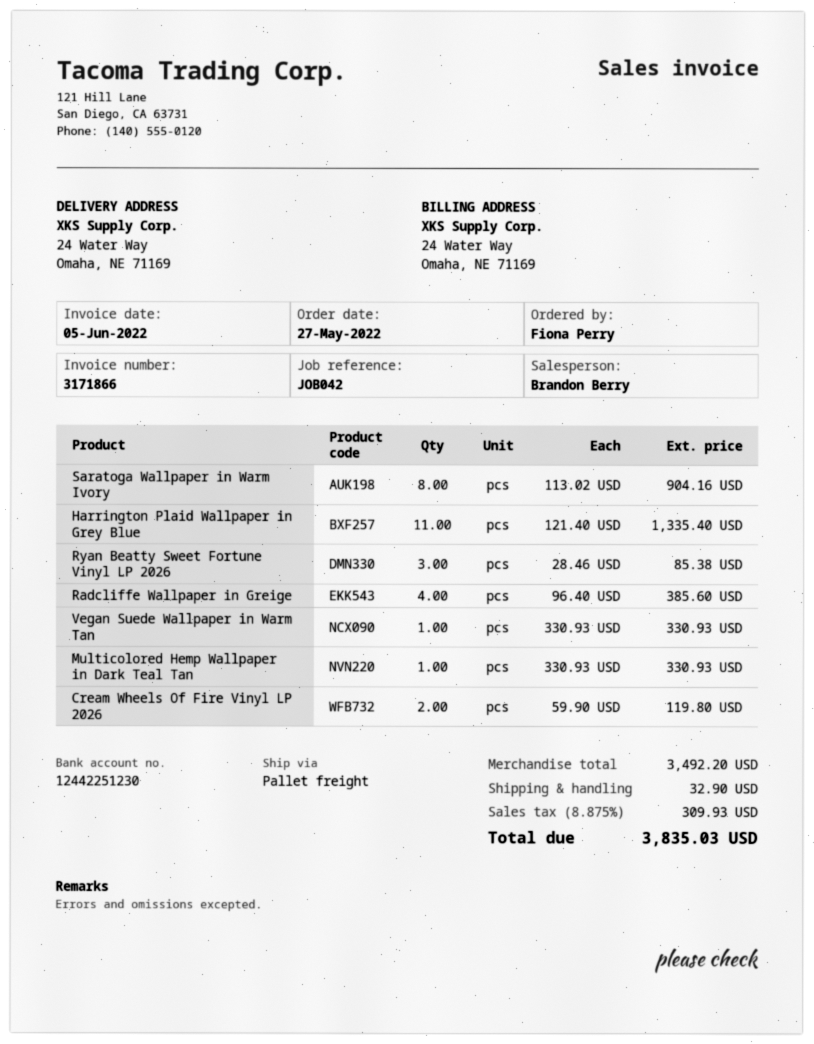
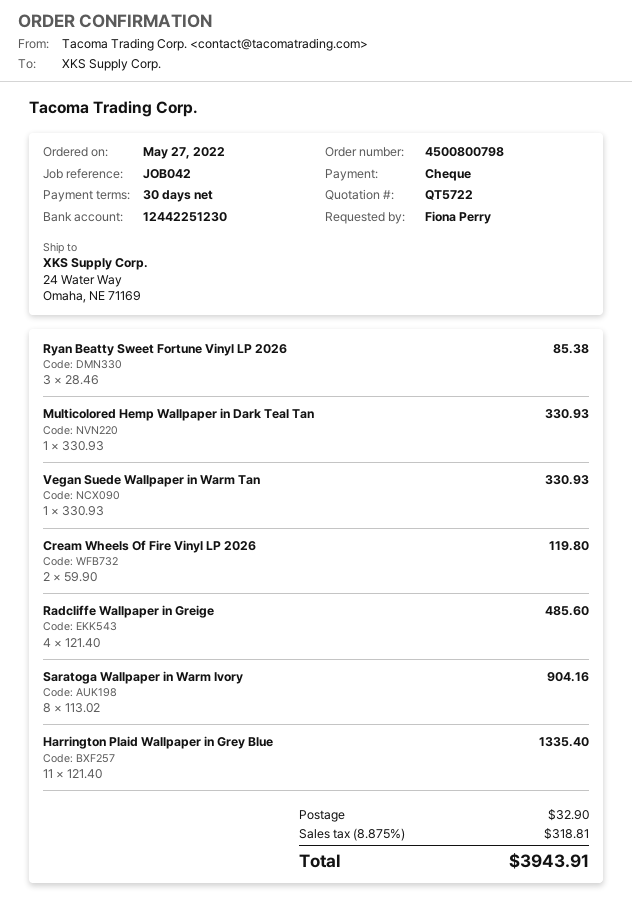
Radcliffe Wallpaper in Greige: 4 x 96.40 = 385.60 -> 4 x 121.40 = 485.60
tax: 8.875% = 309.93 -> 8.875% = 318.81
total: 3835.03 -> 3943.91

